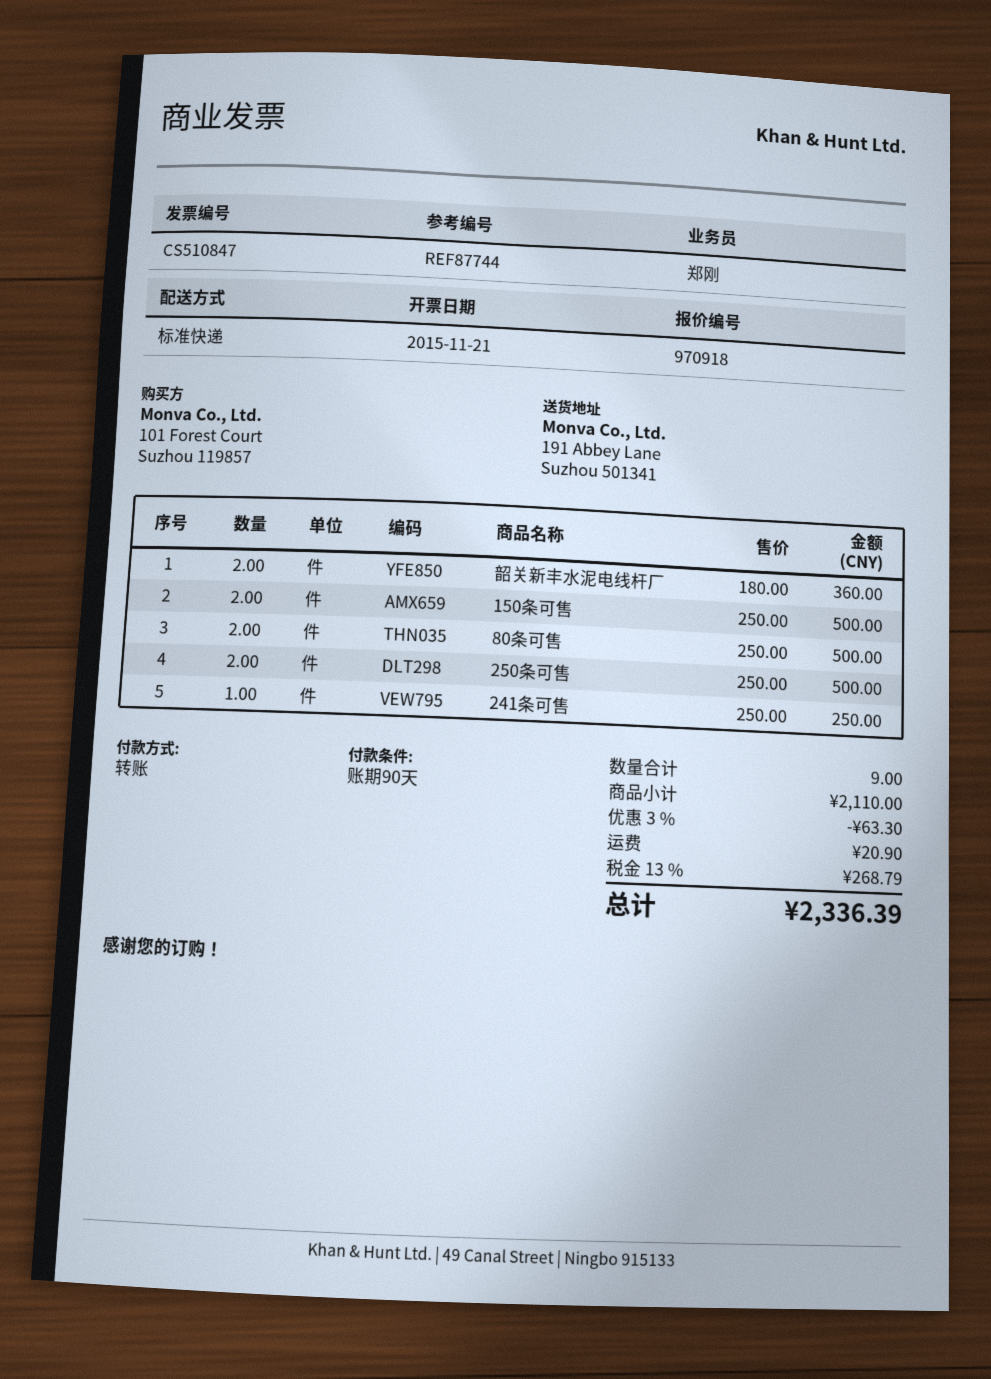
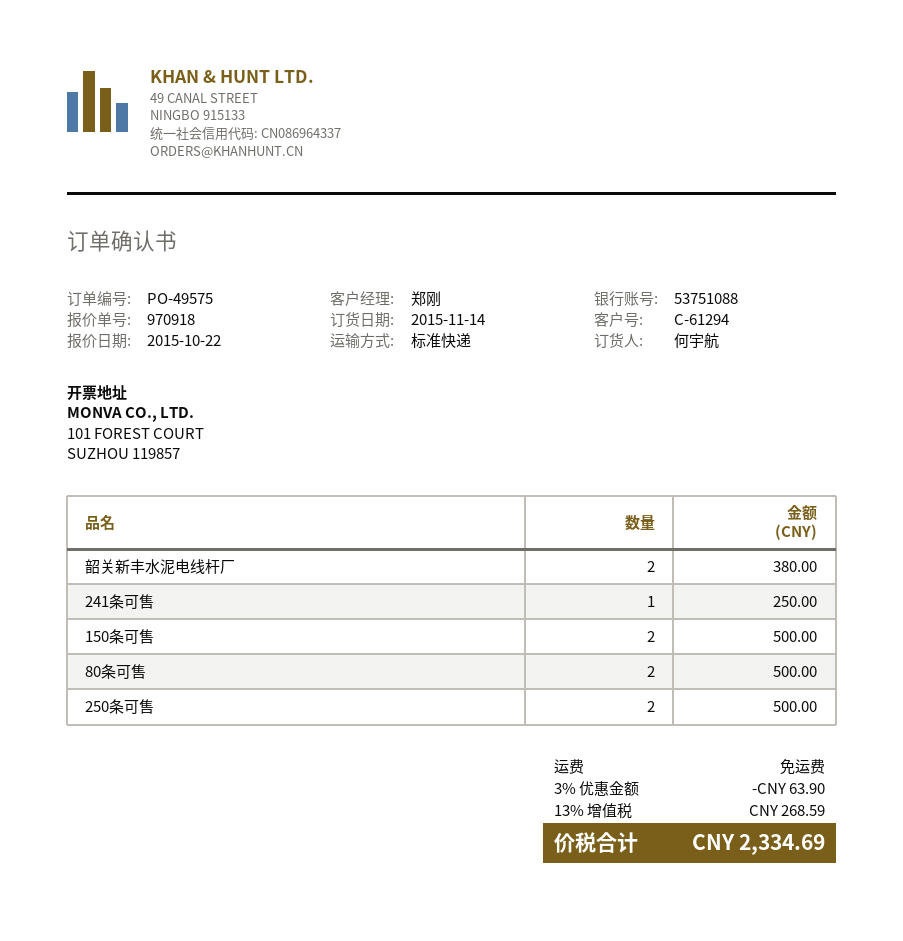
韶关新丰水泥电线杆厂: 2 for 360.00 -> 2 for 380.00
discount: 3% = 63.30 -> 3% = 63.90
shipping: 20.90 -> 0.00
tax: 13% = 268.79 -> 13% = 268.59
total: 2336.39 -> 2334.69

